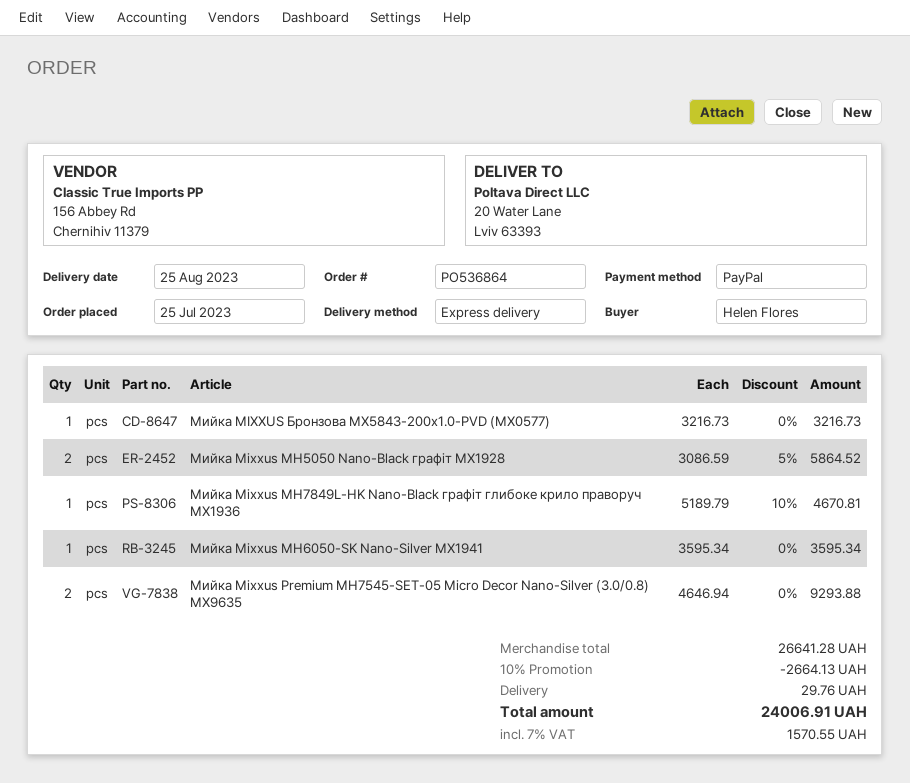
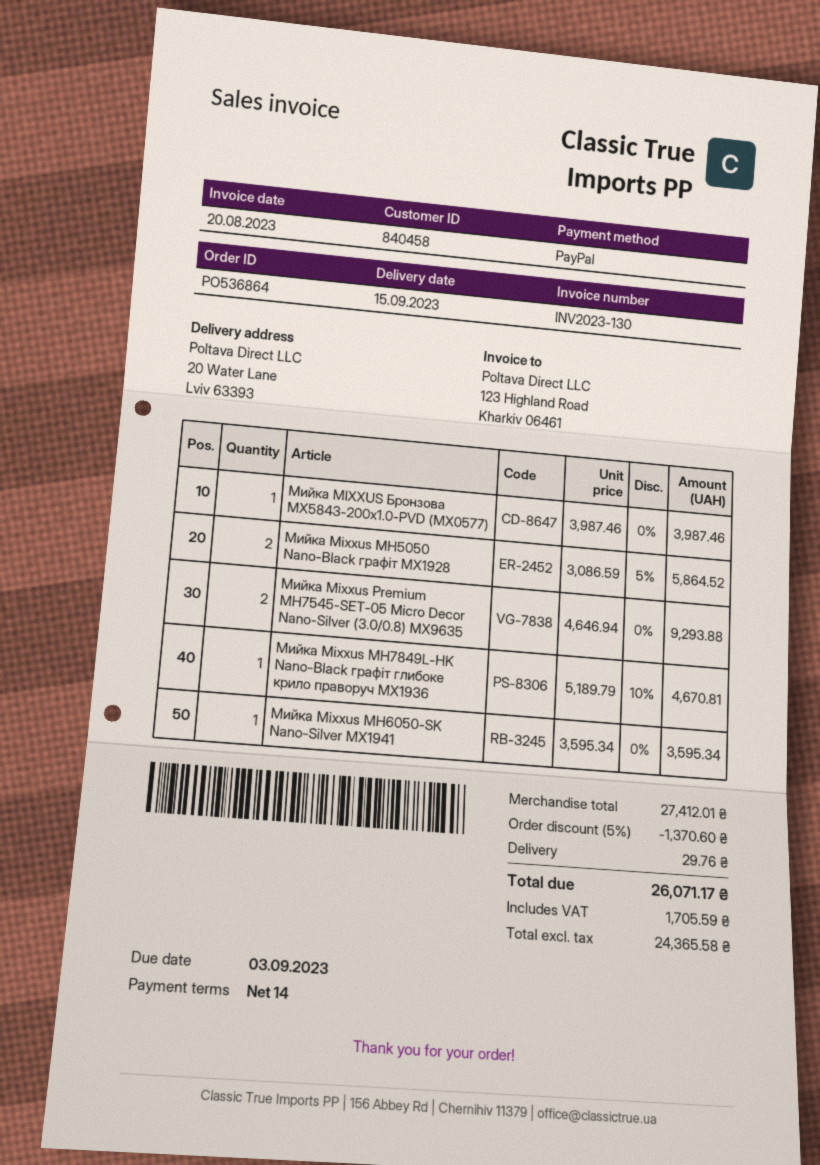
delivery date: 2023-08-25 -> 2023-09-15
Мийка MIXXUS Бронзова MX5843-200x1.0-PVD (MX0577): 1 x 3216.73 = 3216.73 -> 1 x 3987.46 = 3987.46
subtotal: 26641.28 -> 27412.01
discount: 10% = 2664.13 -> 5% = 1370.60
tax: 1570.55 -> 1705.59
total: 24006.91 -> 26071.17

